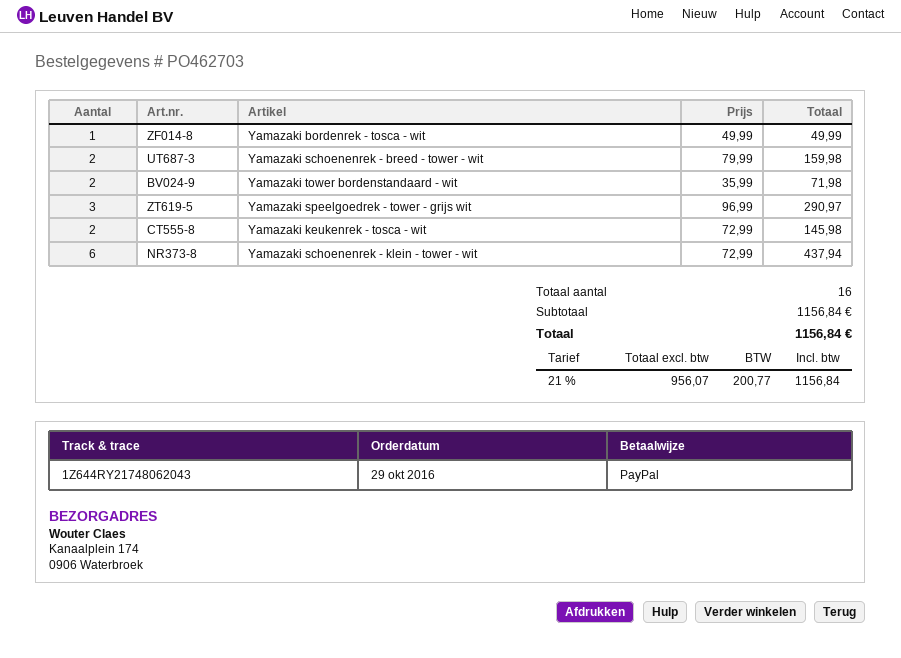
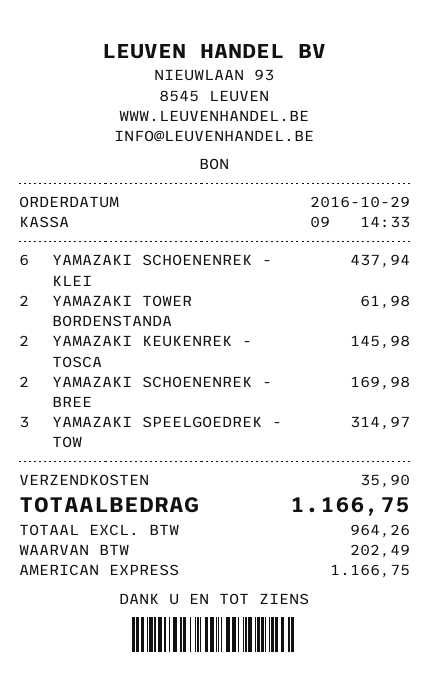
payment method: PayPal -> American Express
Yamazaki bordenrek - tosca - wit: 1 for 49.99 -> none
Yamazaki schoenenrek - breed - tower - wit: 2 for 159.98 -> 2 for 169.98
Yamazaki tower bordenstandaard - wit: 2 for 71.98 -> 2 for 61.98
Yamazaki speelgoedrek - tower - grijs wit: 3 for 290.97 -> 3 for 314.97
shipping: none -> 35.90
net: 956.07 -> 964.26
tax: 200.77 -> 202.49
total: 1156.84 -> 1166.75

